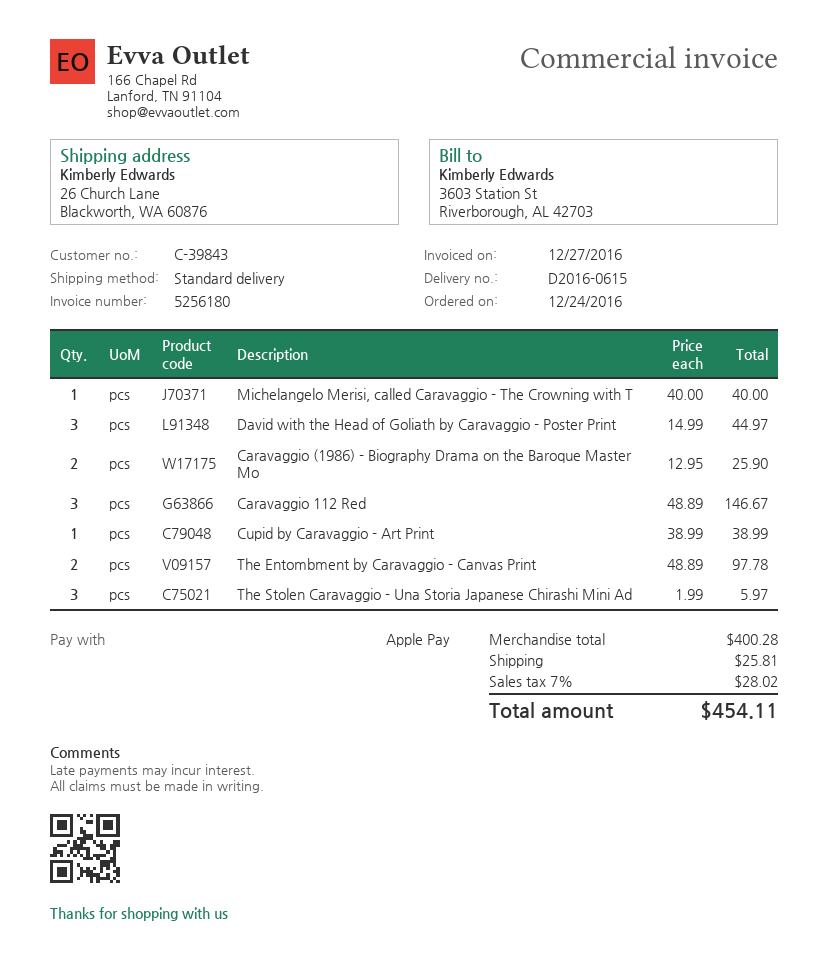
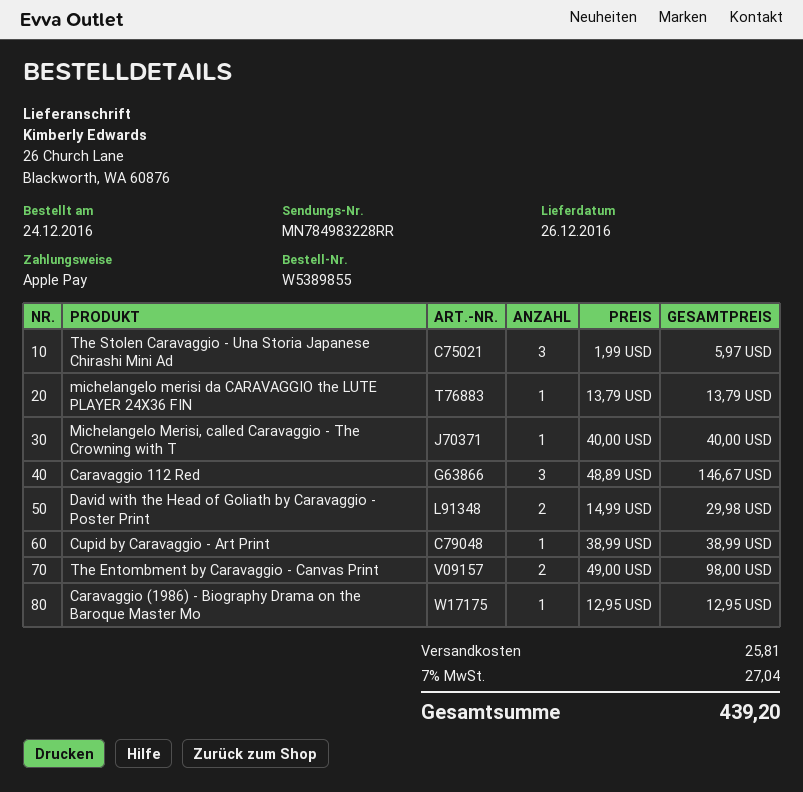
David with the Head of Goliath by Caravaggio - Poster Print: 3 x 14.99 = 44.97 -> 2 x 14.99 = 29.98
Caravaggio (1986) - Biography Drama on the Baroque Master Mo: 2 x 12.95 = 25.90 -> 1 x 12.95 = 12.95
The Entombment by Caravaggio - Canvas Print: 2 x 48.89 = 97.78 -> 2 x 49.00 = 98.00
michelangelo merisi da CARAVAGGIO the LUTE PLAYER 24X36 FIN: none -> 1 x 13.79 = 13.79
tax: 7% = 28.02 -> 7% = 27.04
total: 454.11 -> 439.20

